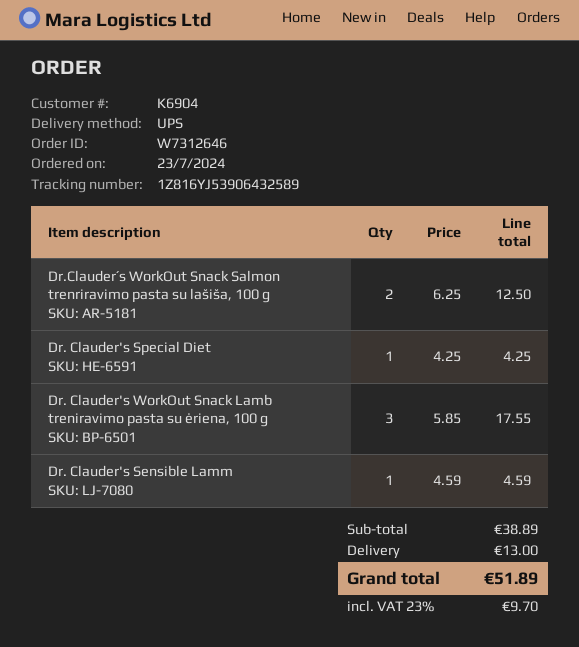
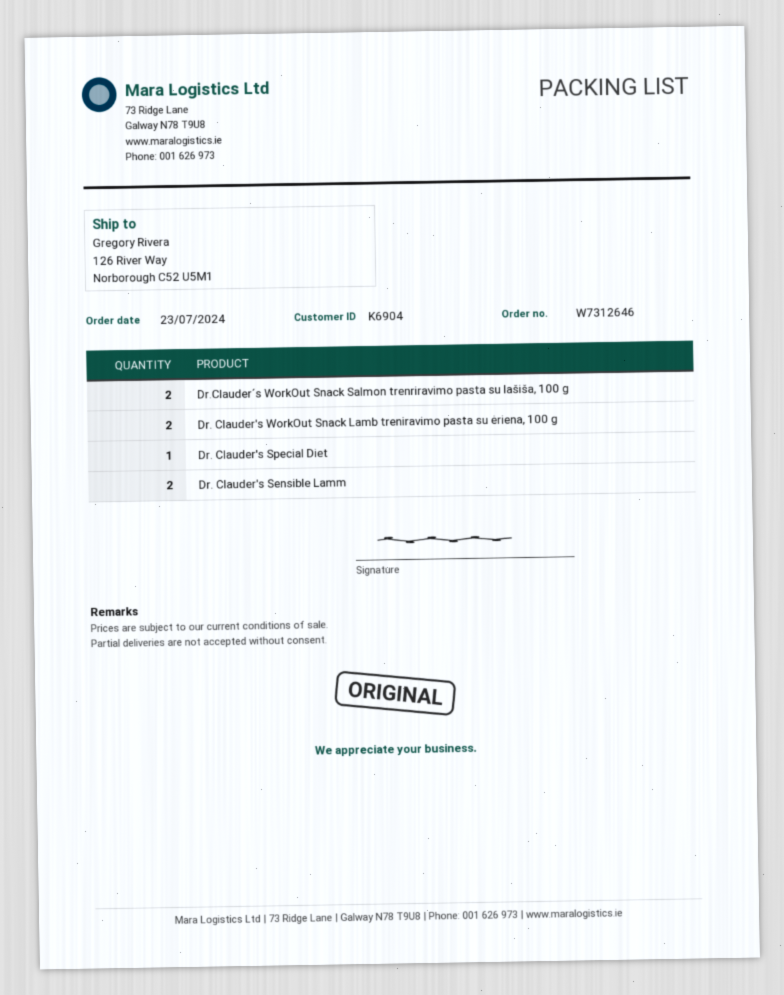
Dr. Clauder's WorkOut Snack Lamb treniravimo pasta su ėriena, 100 g: 3 -> 2
Dr. Clauder's Sensible Lamm: 1 -> 2

